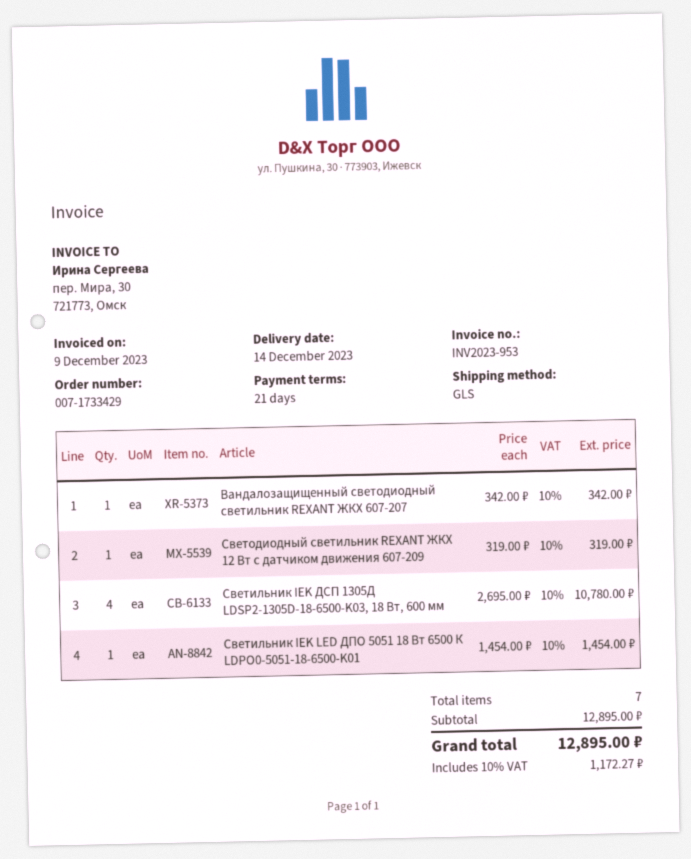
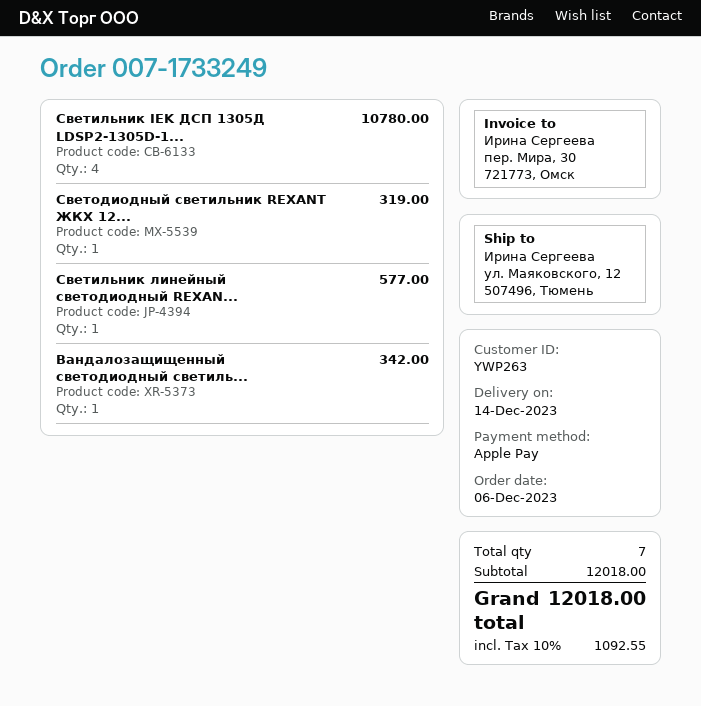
order number: 007-1733429 -> 007-1733249
Светильник IEK LED ДПО 5051 18 Вт 6500 К LDPO0-5051-18-6500-K01: 1 for 1454.00 -> none
Светильник линейный светодиодный REXAN...: none -> 1 for 577.00
subtotal: 12895.00 -> 12018.00
tax: 10% = 1172.27 -> 10% = 1092.55
total: 12895.00 -> 12018.00

